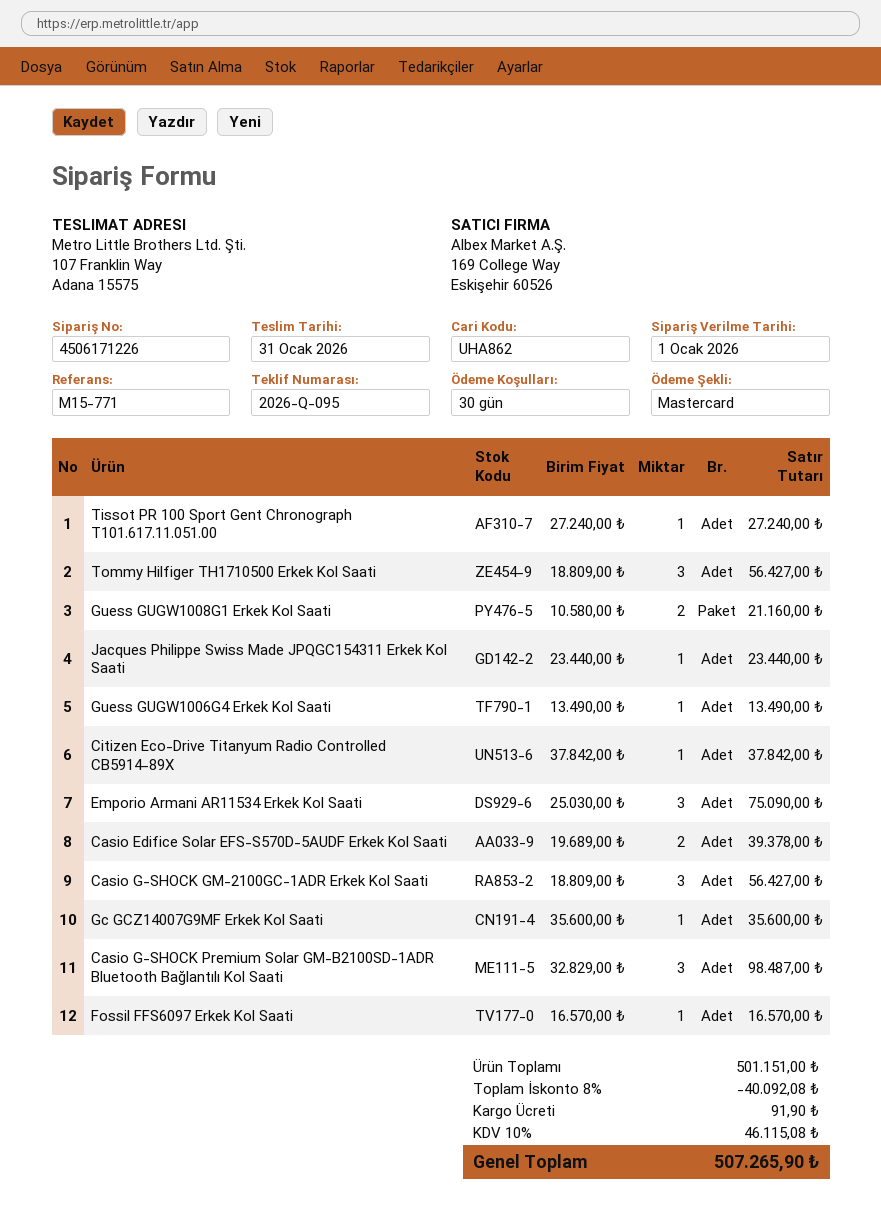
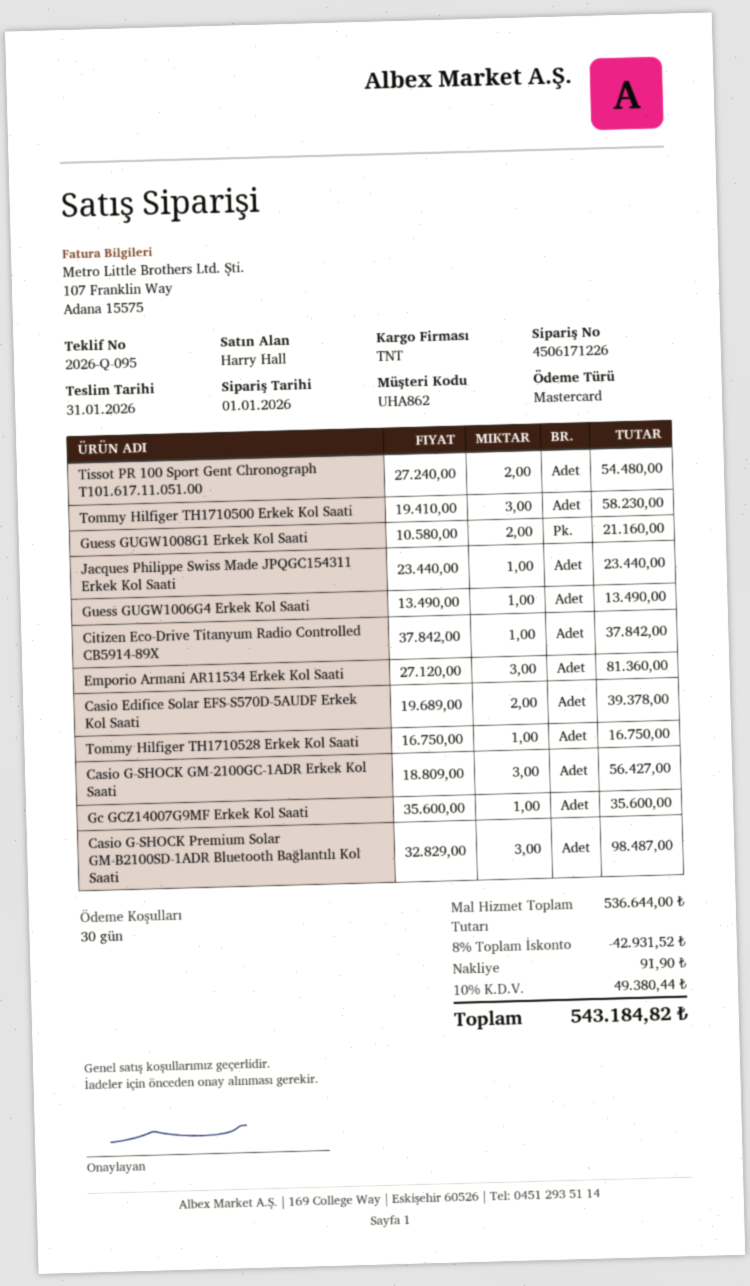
Tissot PR 100 Sport Gent Chronograph T101.617.11.051.00: 1 x 27240.00 = 27240.00 -> 2 x 27240.00 = 54480.00
Tommy Hilfiger TH1710500 Erkek Kol Saati: 3 x 18809.00 = 56427.00 -> 3 x 19410.00 = 58230.00
Emporio Armani AR11534 Erkek Kol Saati: 3 x 25030.00 = 75090.00 -> 3 x 27120.00 = 81360.00
Fossil FFS6097 Erkek Kol Saati: 1 x 16570.00 = 16570.00 -> none
Tommy Hilfiger TH1710528 Erkek Kol Saati: none -> 1 x 16750.00 = 16750.00
subtotal: 501151.00 -> 536644.00
discount: 8% = 40092.08 -> 8% = 42931.52
tax: 10% = 46115.08 -> 10% = 49380.44
total: 507265.90 -> 543184.82

